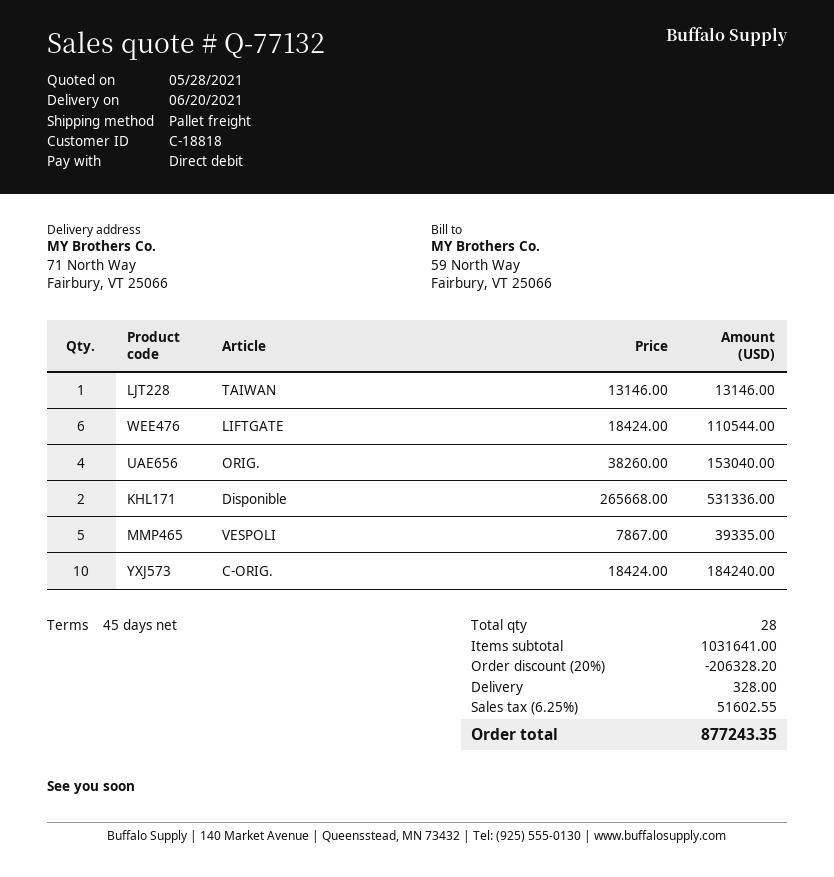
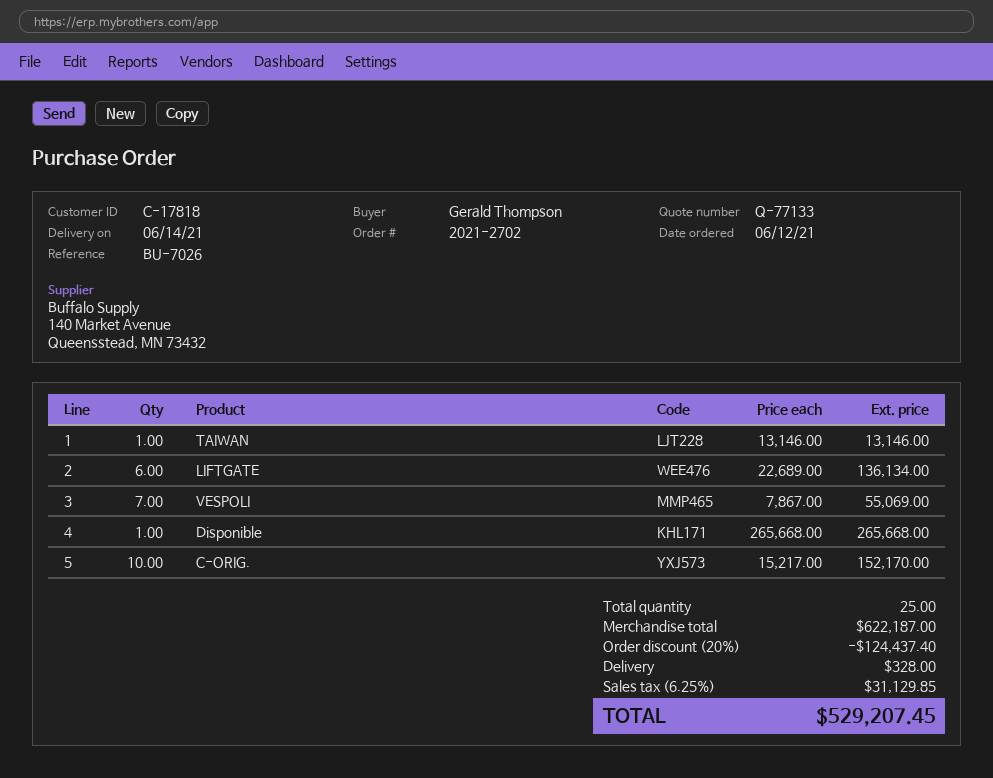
quote number: Q-77132 -> Q-77133
delivery date: 2021-06-20 -> 2021-06-14
customer number: C-18818 -> C-17818
LIFTGATE: 6 x 18424.00 = 110544.00 -> 6 x 22689.00 = 136134.00
ORIG.: 4 x 38260.00 = 153040.00 -> none
Disponible: 2 x 265668.00 = 531336.00 -> 1 x 265668.00 = 265668.00
VESPOLI: 5 x 7867.00 = 39335.00 -> 7 x 7867.00 = 55069.00
C-ORIG.: 10 x 18424.00 = 184240.00 -> 10 x 15217.00 = 152170.00
total quantity: 28 -> 25
subtotal: 1031641.00 -> 622187.00
discount: 20% = 206328.20 -> 20% = 124437.40
tax: 6.25% = 51602.55 -> 6.25% = 31129.85
total: 877243.35 -> 529207.45

